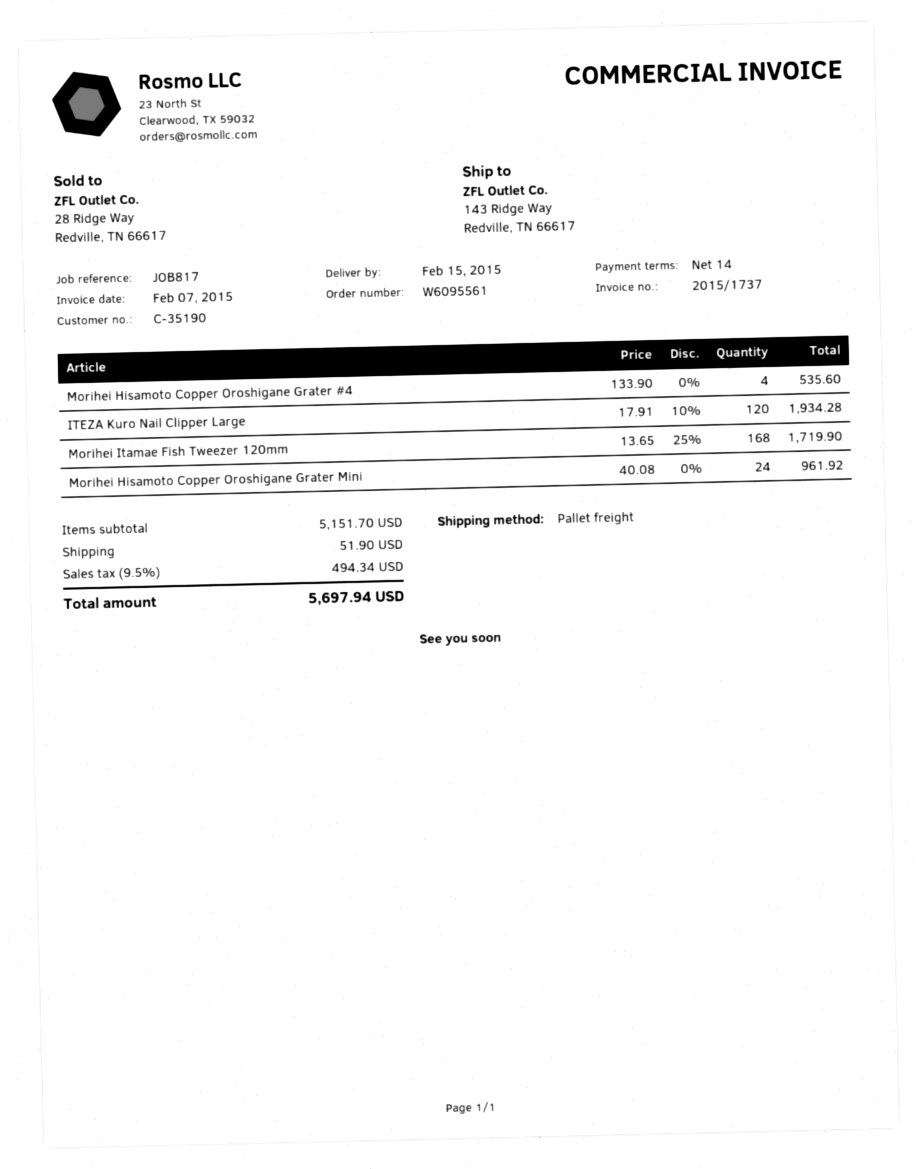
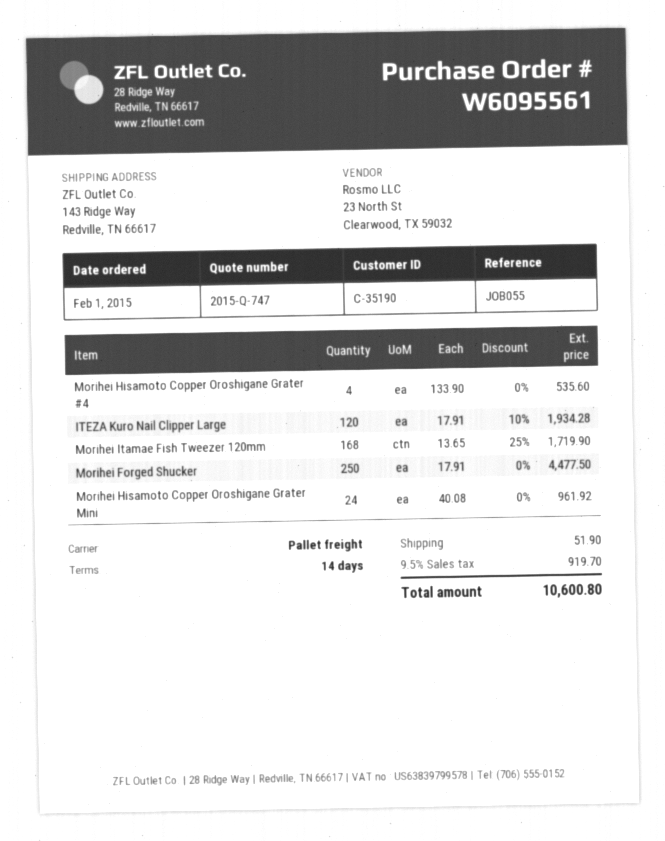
reference: JOB817 -> JOB055
Morihei Forged Shucker: none -> 250 x 17.91 = 4477.50
tax: 9.5% = 494.34 -> 9.5% = 919.70
total: 5697.94 -> 10600.80

